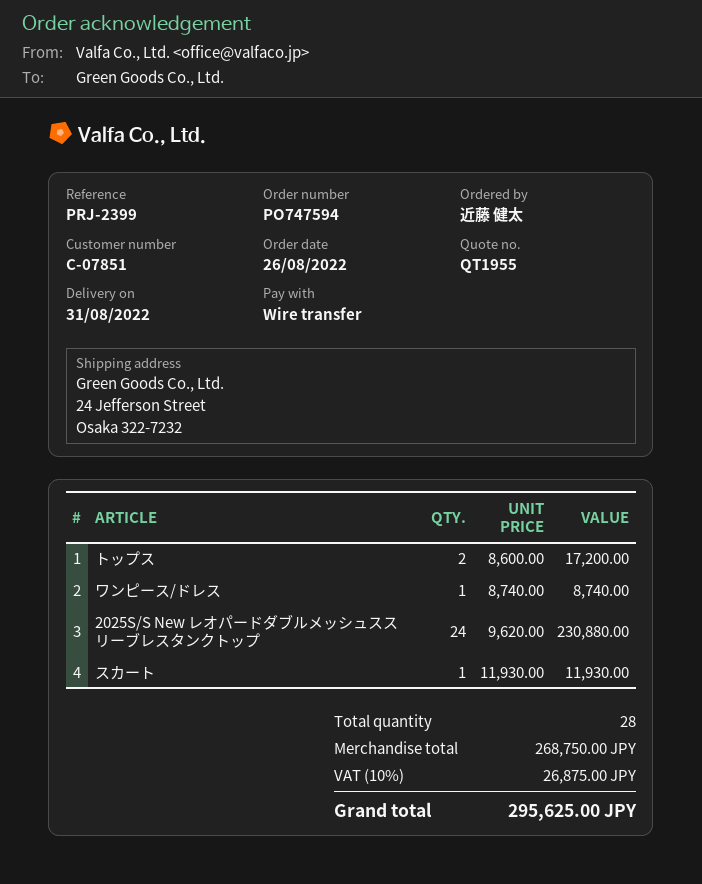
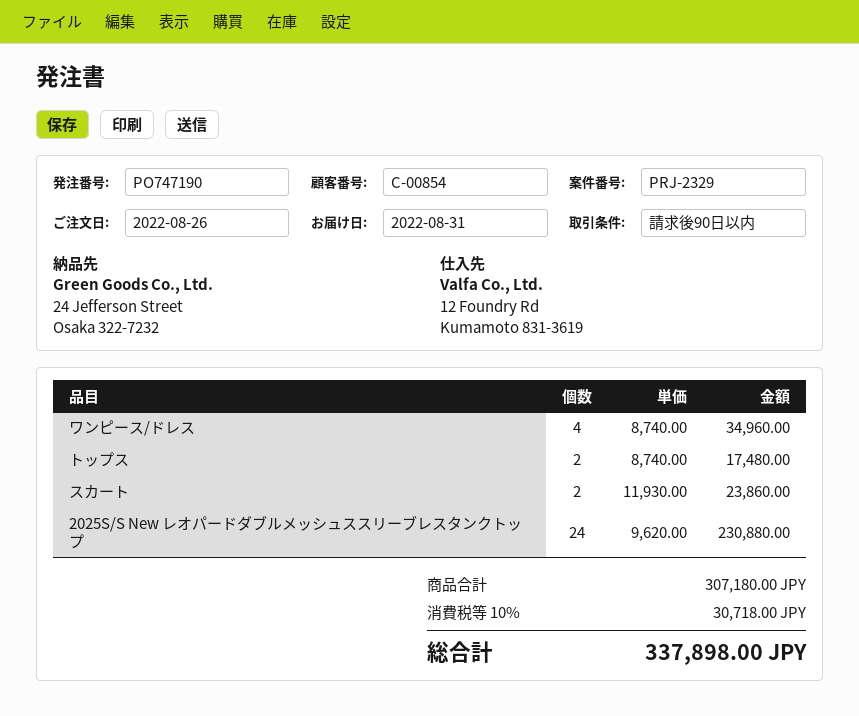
order number: PO747594 -> PO747190
customer number: C-07851 -> C-00854
reference: PRJ-2399 -> PRJ-2329
トップス: 2 x 8600.00 = 17200.00 -> 2 x 8740.00 = 17480.00
ワンピース/ドレス: 1 x 8740.00 = 8740.00 -> 4 x 8740.00 = 34960.00
スカート: 1 x 11930.00 = 11930.00 -> 2 x 11930.00 = 23860.00
subtotal: 268750.00 -> 307180.00
tax: 10% = 26875.00 -> 10% = 30718.00
total: 295625.00 -> 337898.00

